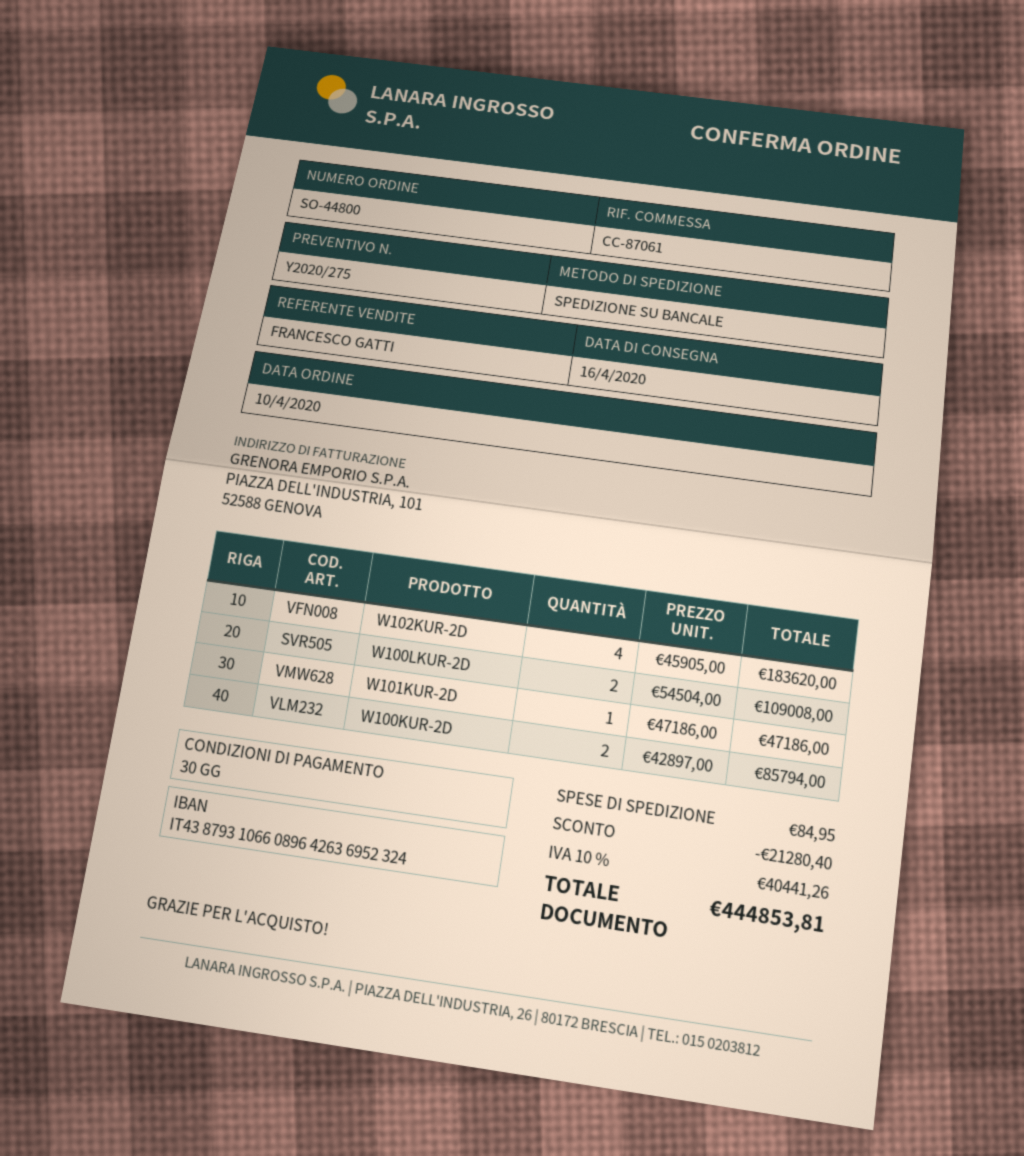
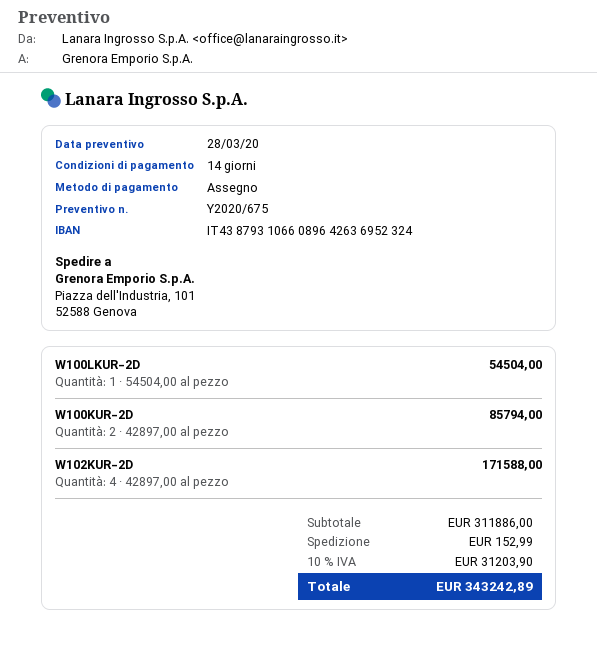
quote number: Y2020/275 -> Y2020/675
payment terms: 30 days -> 14 days
W102KUR-2D: 4 x 45905.00 = 183620.00 -> 4 x 42897.00 = 171588.00
W100LKUR-2D: 2 x 54504.00 = 109008.00 -> 1 x 54504.00 = 54504.00
W101KUR-2D: 1 x 47186.00 = 47186.00 -> none
discount: 21280.40 -> none
shipping: 84.95 -> 152.99
tax: 10% = 40441.26 -> 10% = 31203.90
total: 444853.81 -> 343242.89

